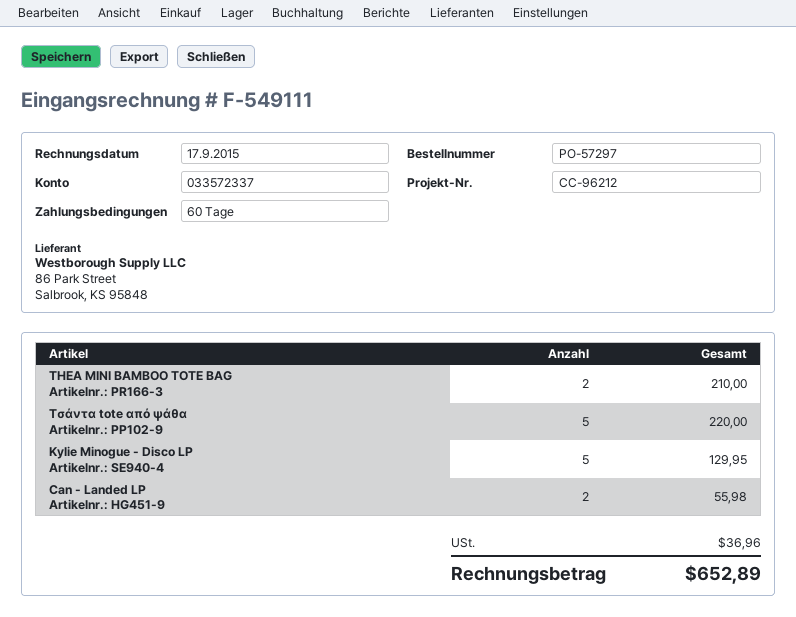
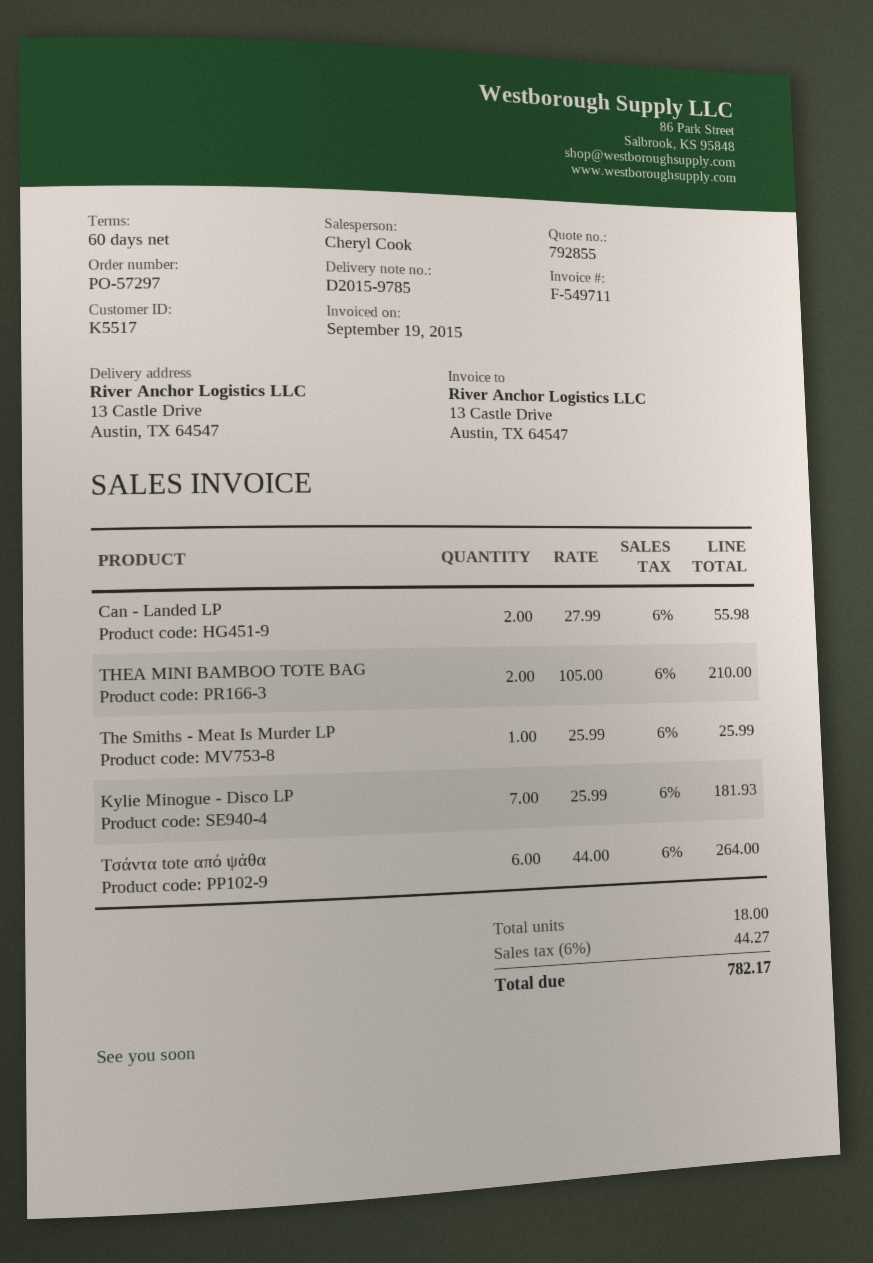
invoice number: F-549111 -> F-549711
invoice date: 2015-09-17 -> 2015-09-19
Τσάντα tote από ψάθα: 5 for 220.00 -> 6 for 264.00
Kylie Minogue - Disco LP: 5 for 129.95 -> 7 for 181.93
The Smiths - Meat Is Murder LP: none -> 1 for 25.99
tax: 36.96 -> 44.27
total: 652.89 -> 782.17

